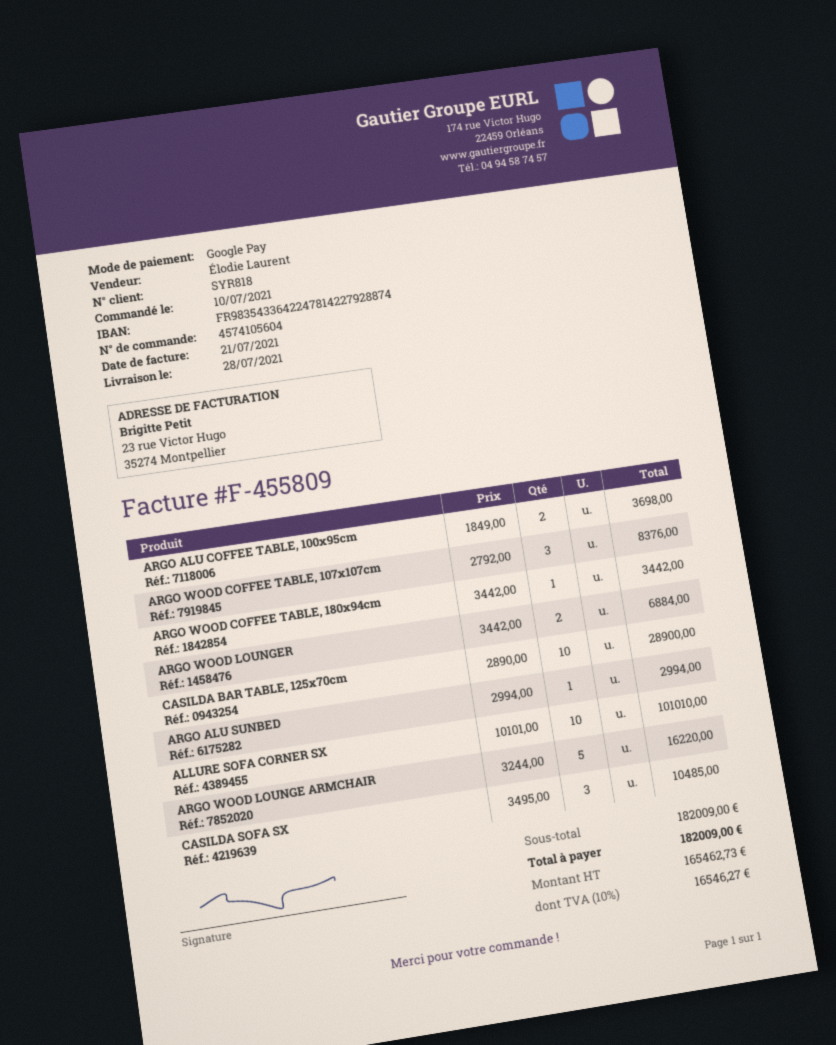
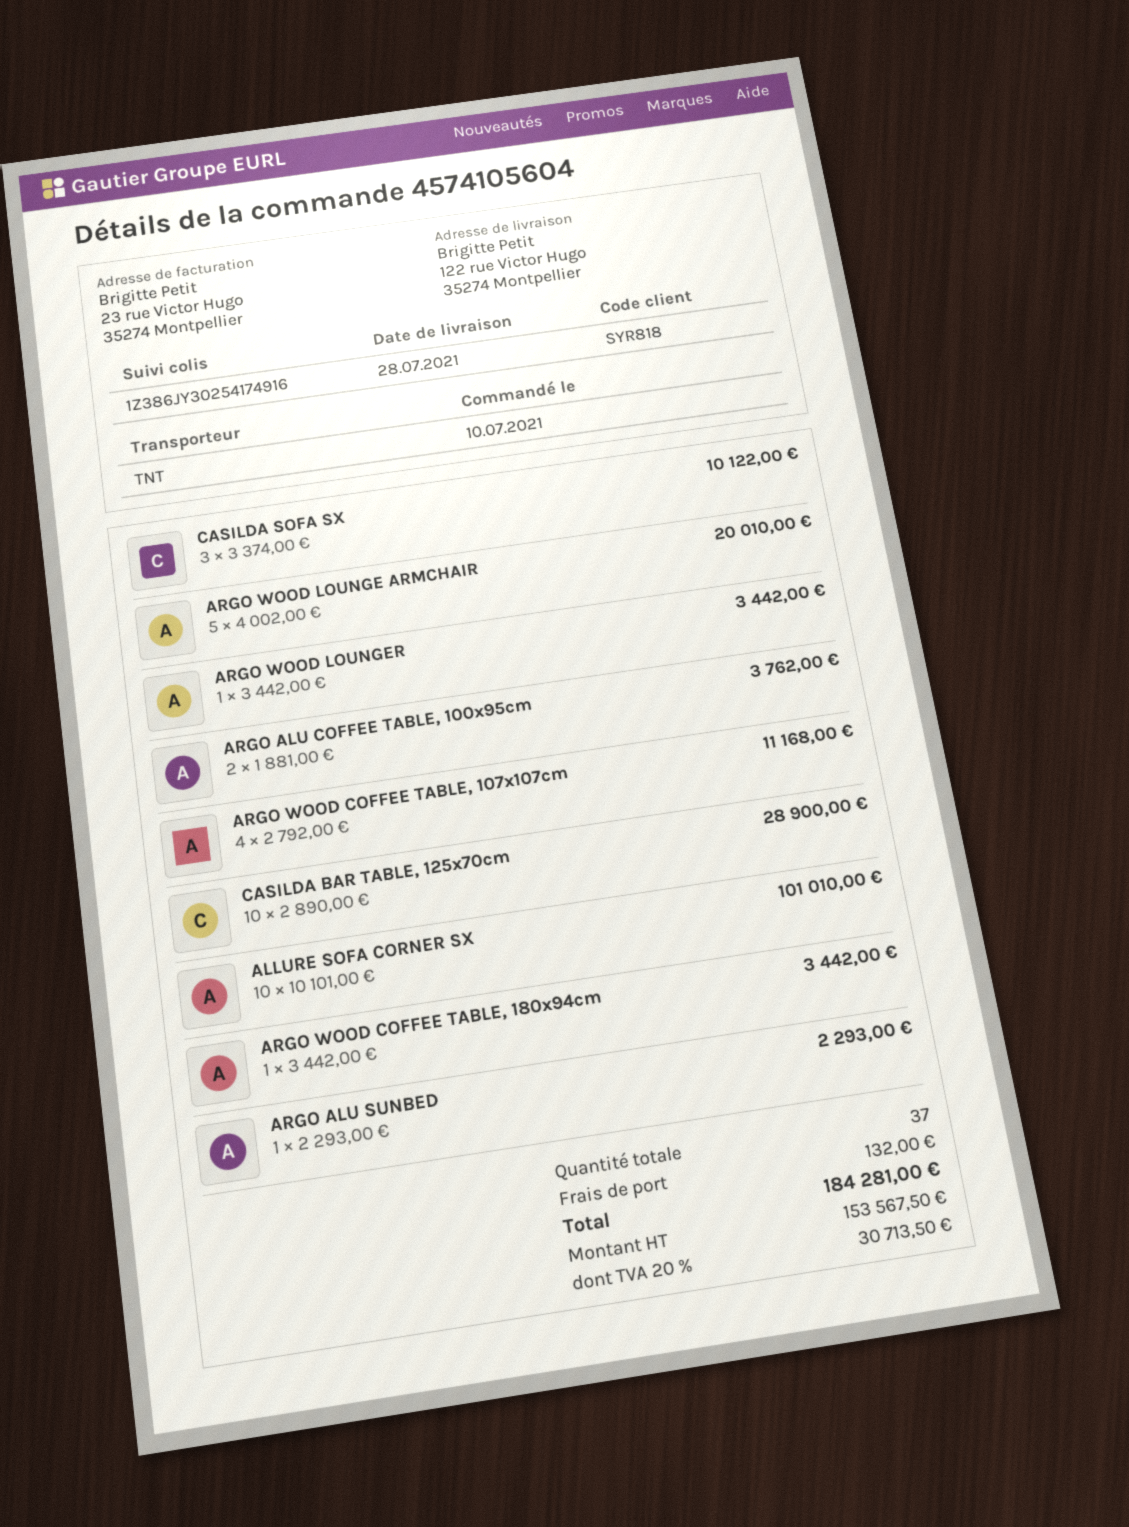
ARGO ALU COFFEE TABLE, 100x95cm: 2 x 1849.00 = 3698.00 -> 2 x 1881.00 = 3762.00
ARGO WOOD COFFEE TABLE, 107x107cm: 3 x 2792.00 = 8376.00 -> 4 x 2792.00 = 11168.00
ARGO WOOD LOUNGER: 2 x 3442.00 = 6884.00 -> 1 x 3442.00 = 3442.00
ARGO ALU SUNBED: 1 x 2994.00 = 2994.00 -> 1 x 2293.00 = 2293.00
ARGO WOOD LOUNGE ARMCHAIR: 5 x 3244.00 = 16220.00 -> 5 x 4002.00 = 20010.00
CASILDA SOFA SX: 3 x 3495.00 = 10485.00 -> 3 x 3374.00 = 10122.00
shipping: none -> 132.00
net: 165462.73 -> 153567.50
tax: 10% = 16546.27 -> 20% = 30713.50
total: 182009.00 -> 184281.00

